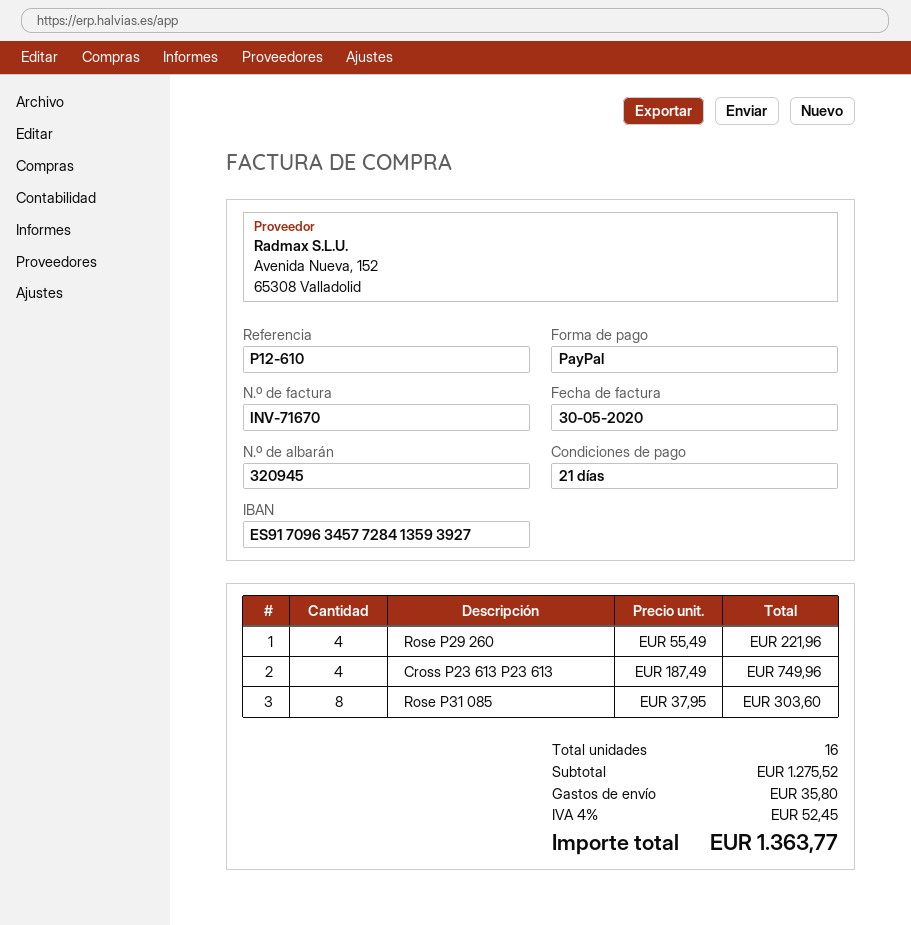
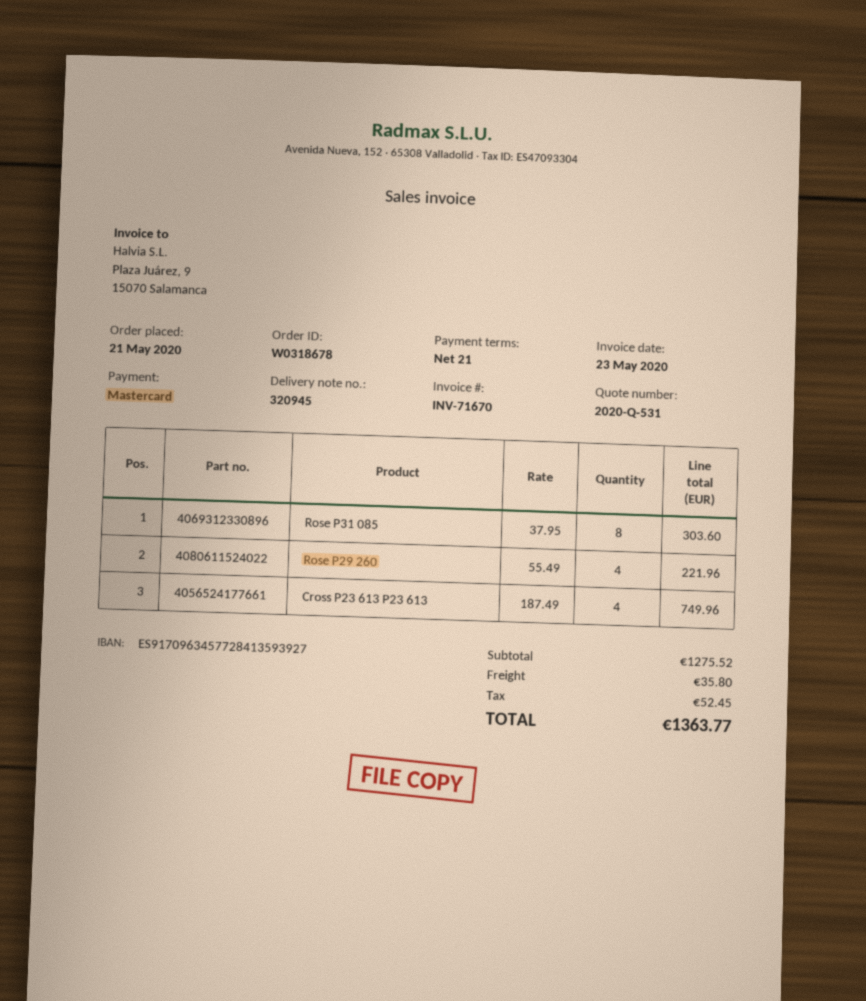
invoice date: 2020-05-30 -> 2020-05-23
payment method: PayPal -> Mastercard

